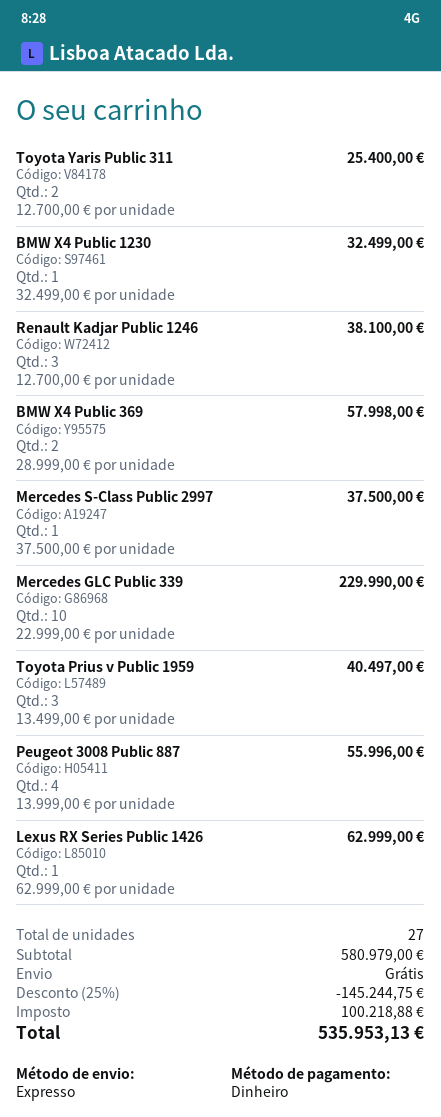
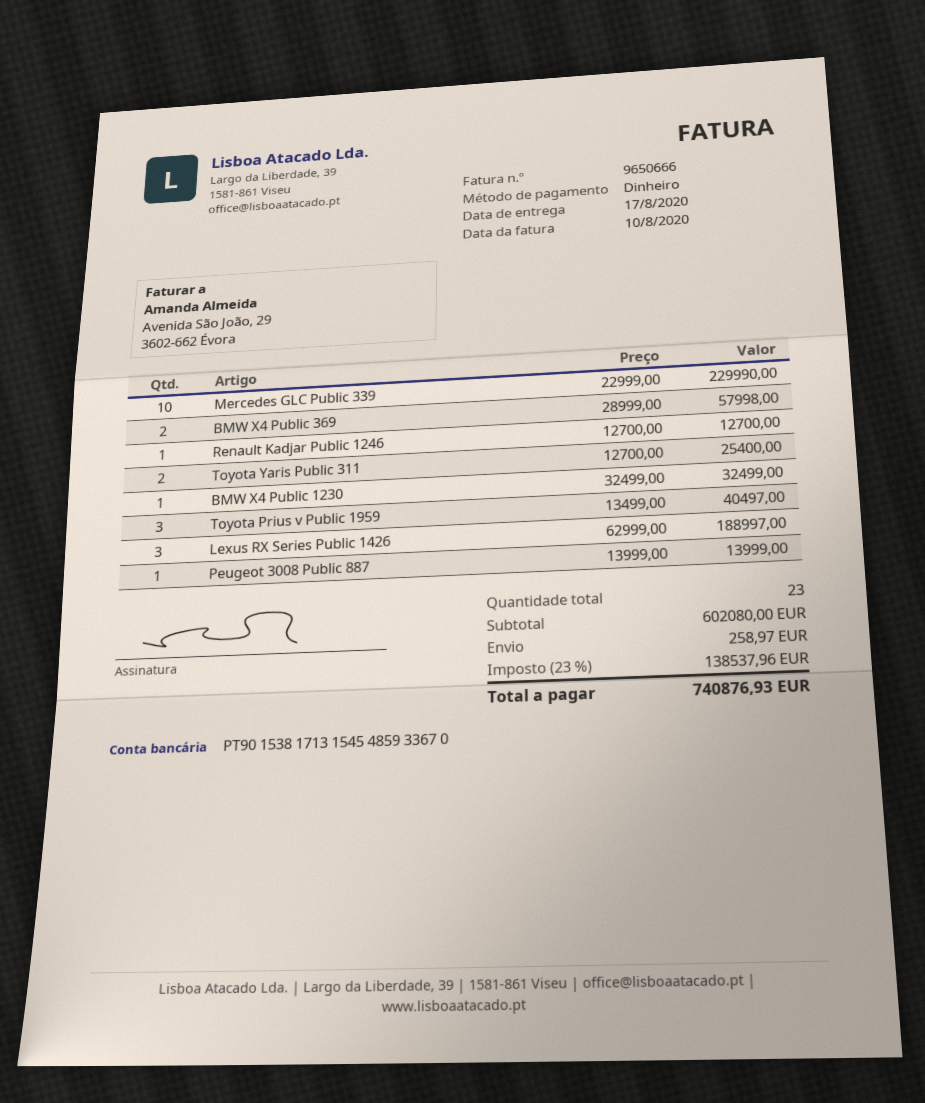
Renault Kadjar Public 1246: 3 x 12700.00 = 38100.00 -> 1 x 12700.00 = 12700.00
Mercedes S-Class Public 2997: 1 x 37500.00 = 37500.00 -> none
Peugeot 3008 Public 887: 4 x 13999.00 = 55996.00 -> 1 x 13999.00 = 13999.00
Lexus RX Series Public 1426: 1 x 62999.00 = 62999.00 -> 3 x 62999.00 = 188997.00
total quantity: 27 -> 23
subtotal: 580979.00 -> 602080.00
discount: 25% = 145244.75 -> none
shipping: 0.00 -> 258.97
tax: 100218.88 -> 138537.96
total: 535953.13 -> 740876.93

